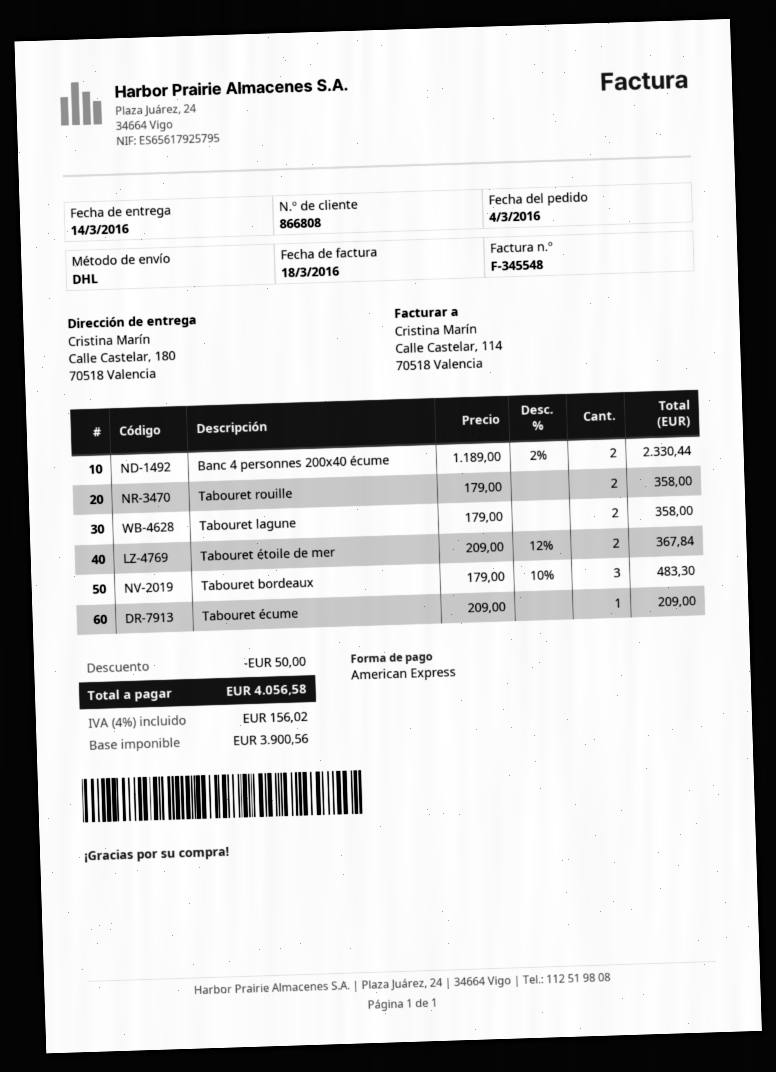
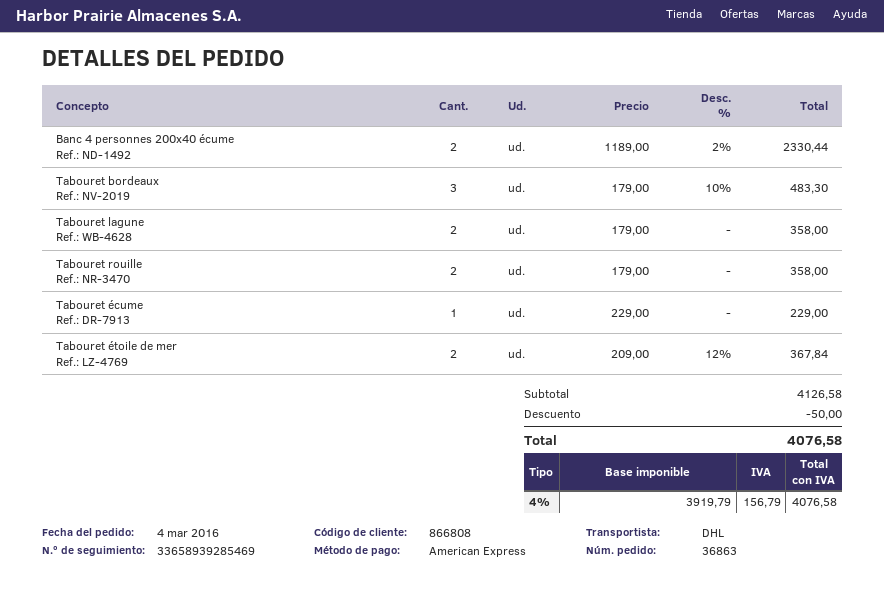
Tabouret écume: 1 x 209.00 = 209.00 -> 1 x 229.00 = 229.00
net: 3900.56 -> 3919.79
tax: 4% = 156.02 -> 4% = 156.79
total: 4056.58 -> 4076.58

